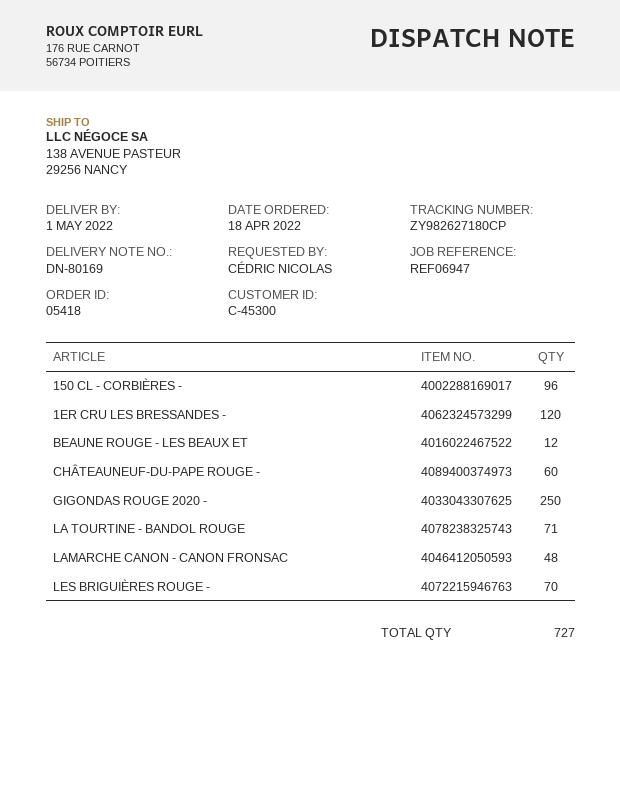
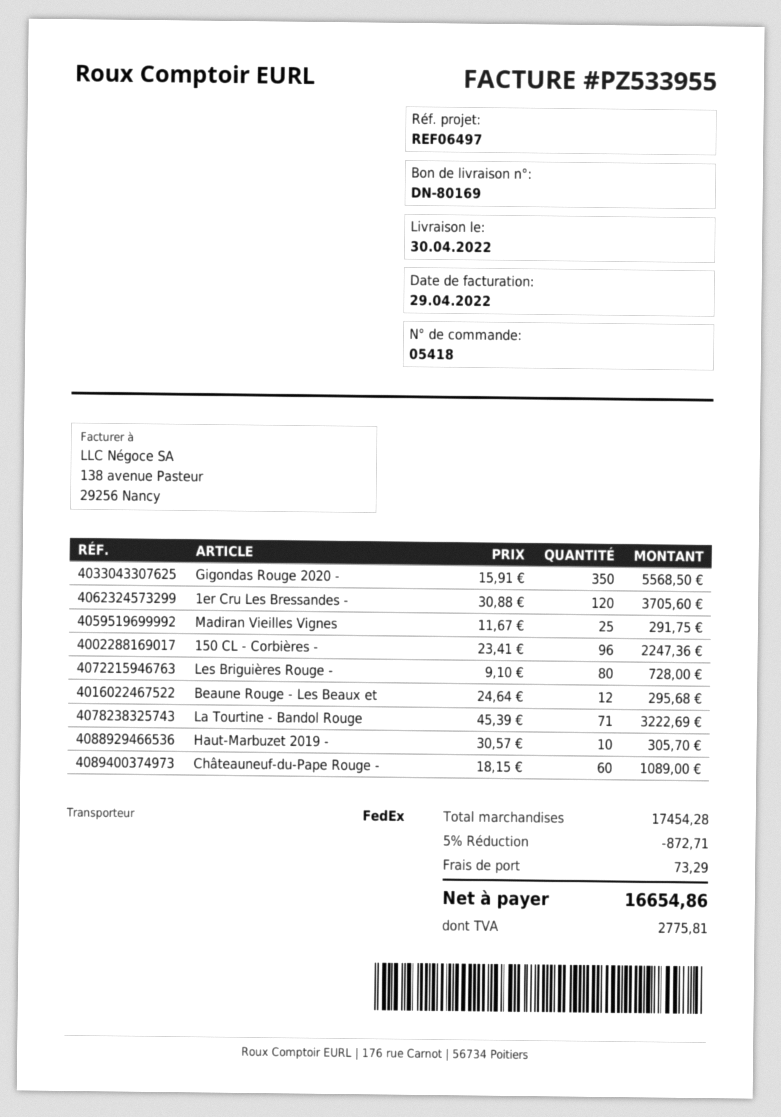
delivery date: 2022-05-01 -> 2022-04-30
reference: REF06947 -> REF06497
GIGONDAS ROUGE 2020 -: 250 -> 350
LAMARCHE CANON - CANON FRONSAC: 48 -> none
LES BRIGUIÈRES ROUGE -: 70 -> 80
Madiran Vieilles Vignes: none -> 25
Haut-Marbuzet 2019 -: none -> 10

